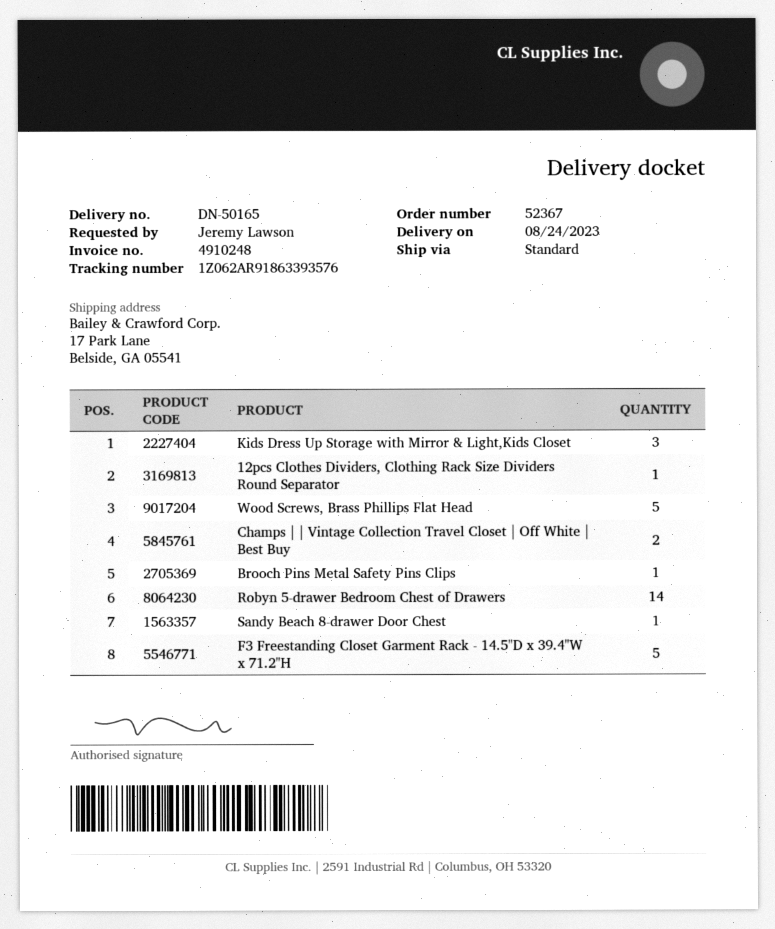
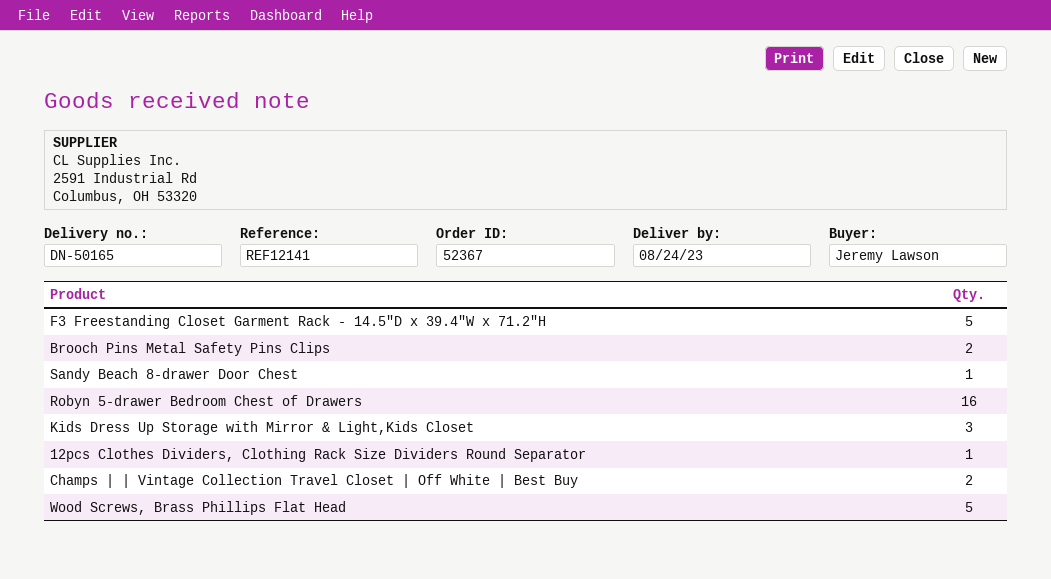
Brooch Pins Metal Safety Pins Clips: 1 -> 2
Robyn 5-drawer Bedroom Chest of Drawers: 14 -> 16

